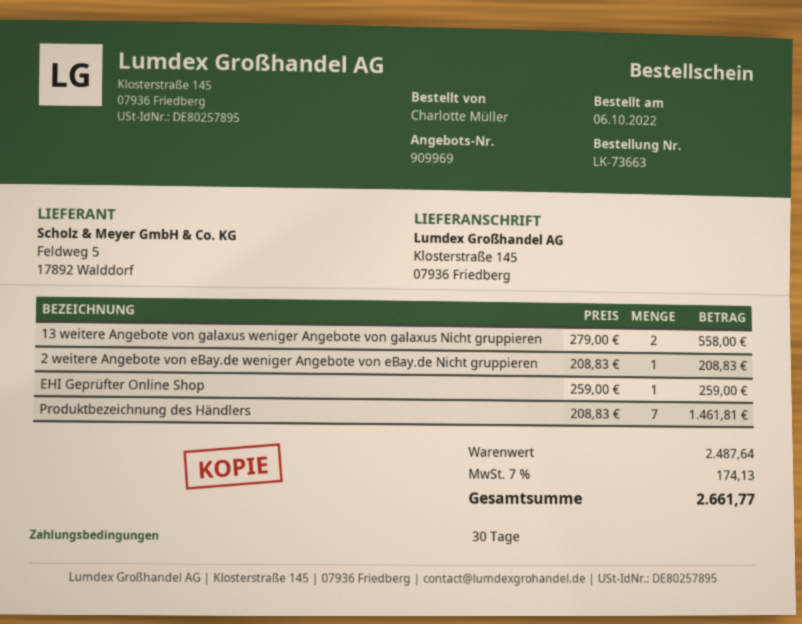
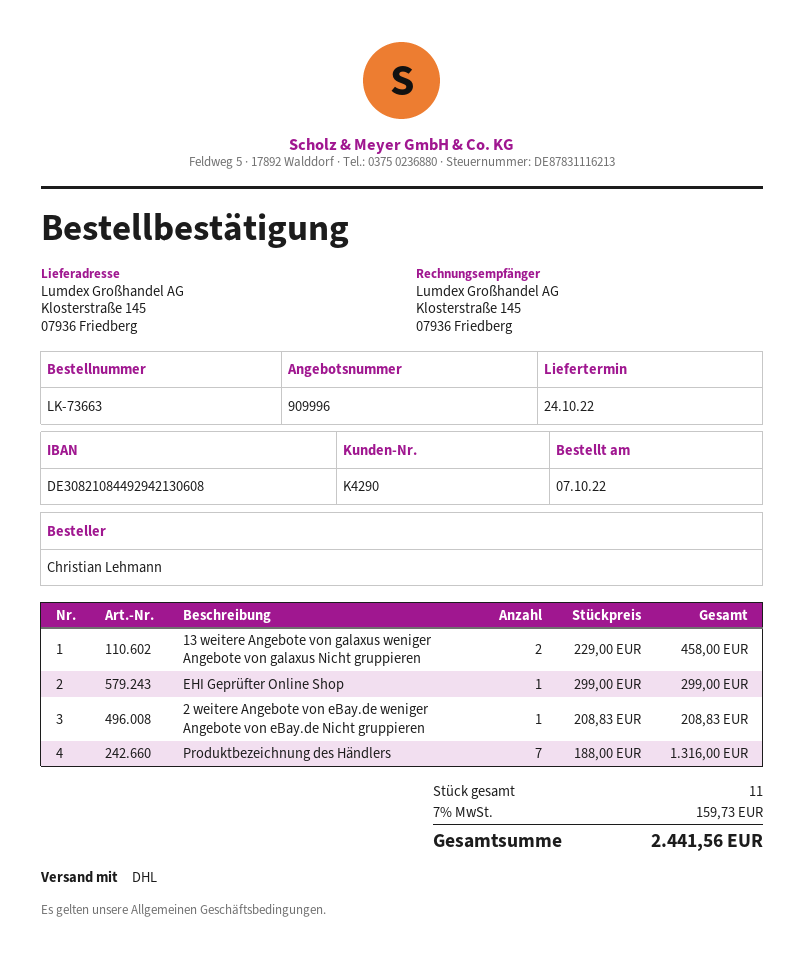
quote number: 909969 -> 909996
order date: 2022-10-06 -> 2022-10-07
ordered by: Charlotte Müller -> Christian Lehmann
13 weitere Angebote von galaxus weniger Angebote von galaxus Nicht gruppieren: 2 x 279.00 = 558.00 -> 2 x 229.00 = 458.00
EHI Geprüfter Online Shop: 1 x 259.00 = 259.00 -> 1 x 299.00 = 299.00
Produktbezeichnung des Händlers: 7 x 208.83 = 1461.81 -> 7 x 188.00 = 1316.00
tax: 7% = 174.13 -> 7% = 159.73
total: 2661.77 -> 2441.56

